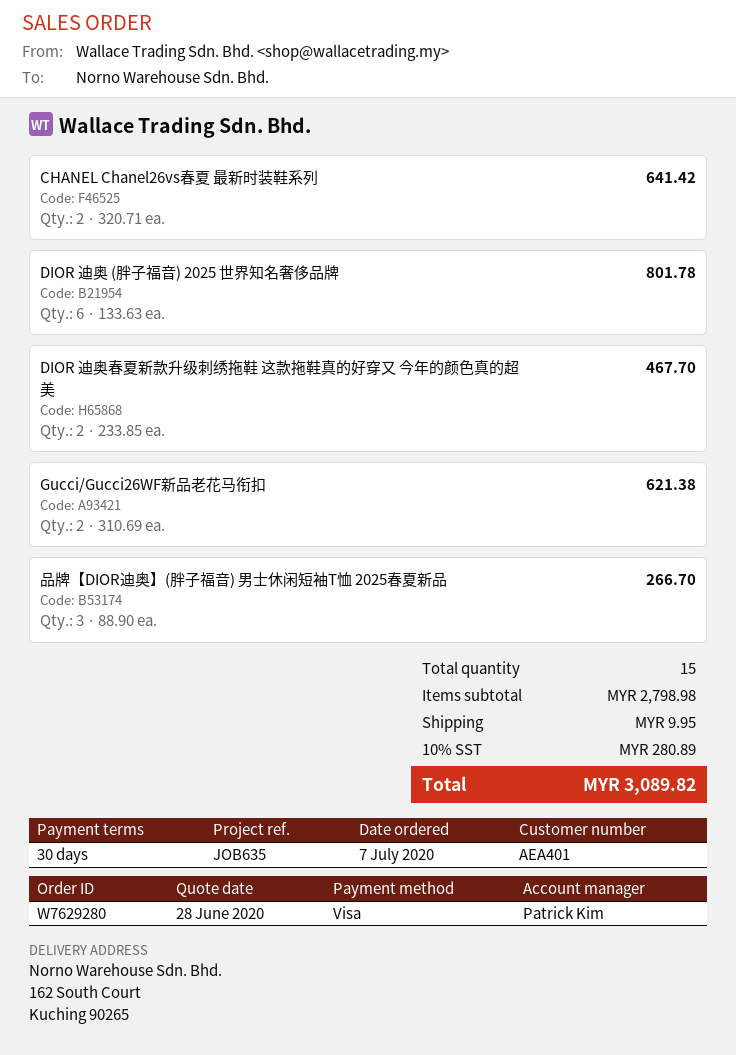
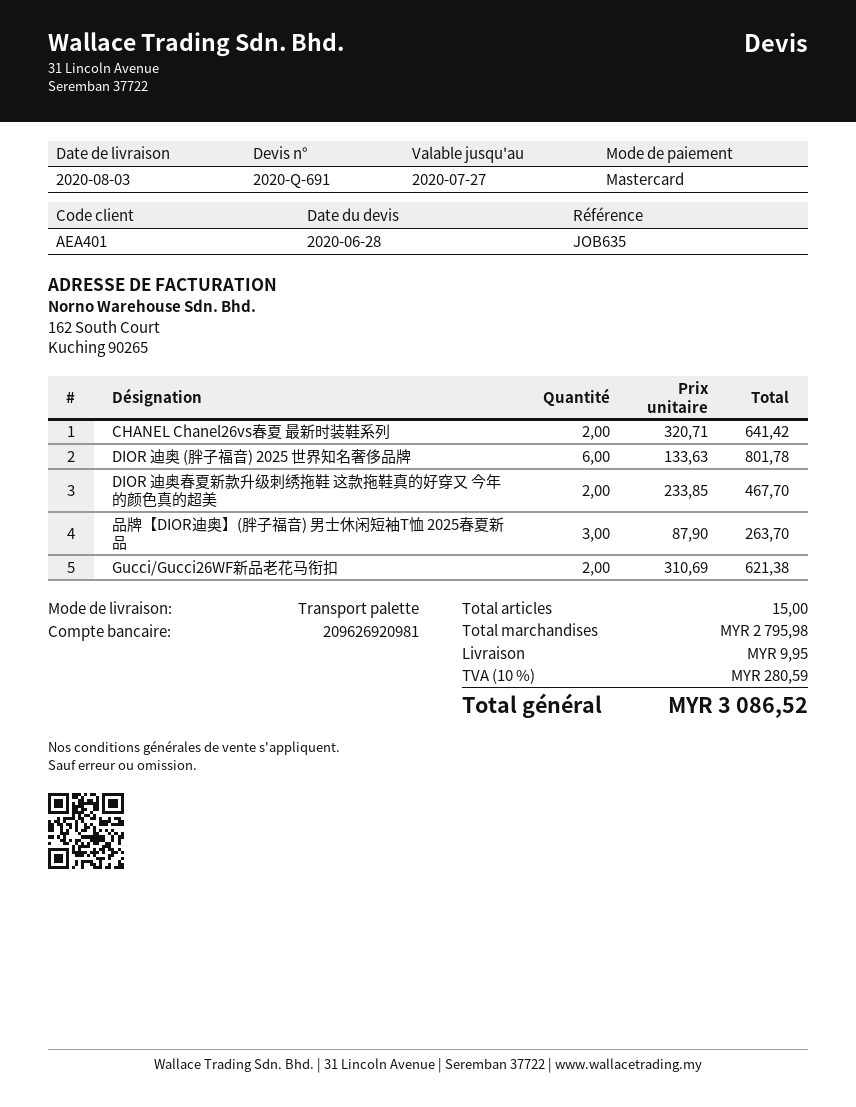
payment method: Visa -> Mastercard
品牌【DIOR迪奥】(胖子福音) 男士休闲短袖T恤 2025春夏新品: 3 x 88.90 = 266.70 -> 3 x 87.90 = 263.70
subtotal: 2798.98 -> 2795.98
tax: 10% = 280.89 -> 10% = 280.59
total: 3089.82 -> 3086.52

